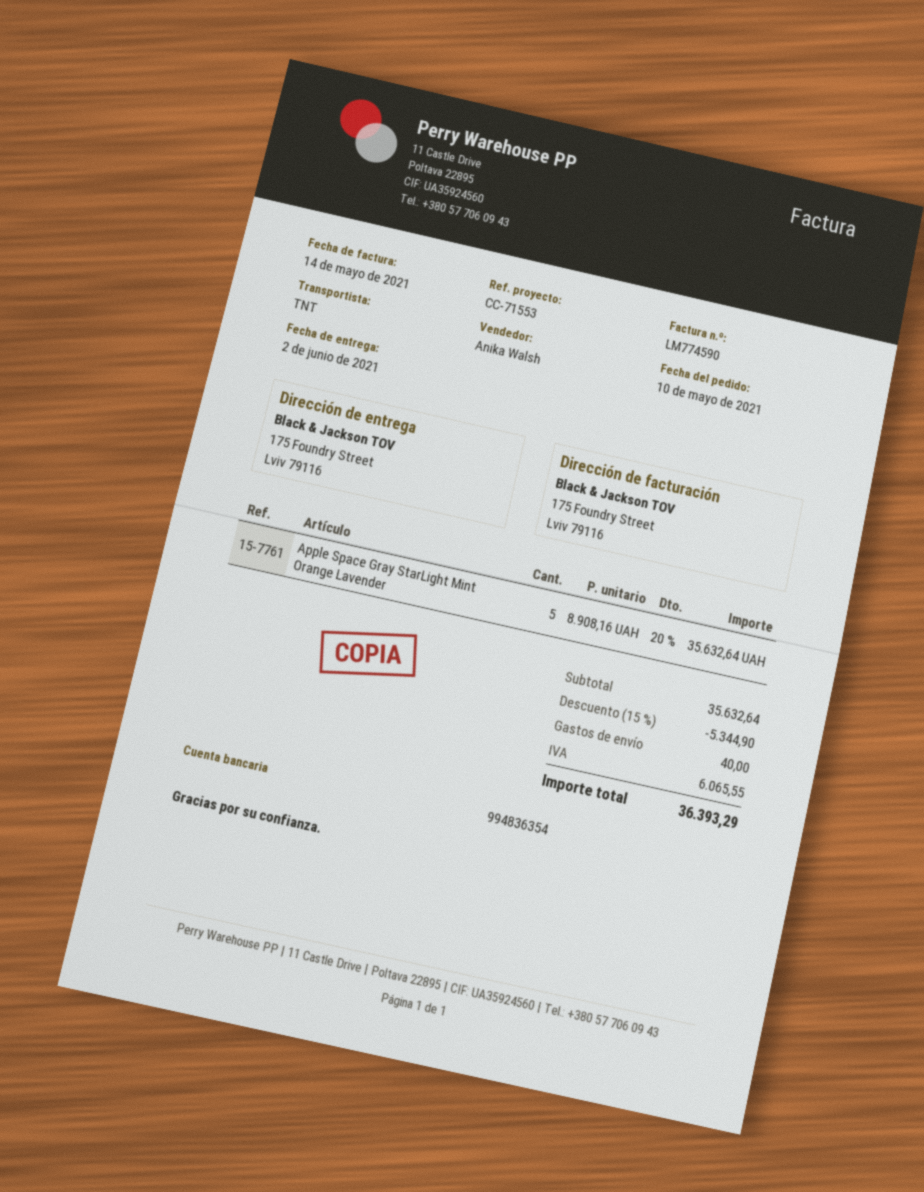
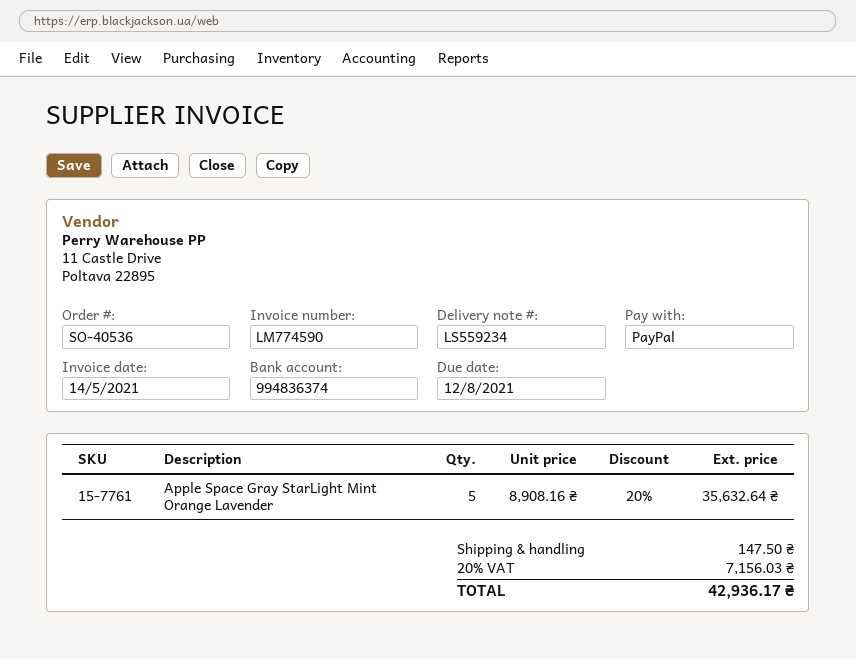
bank account: 994836354 -> 994836374
discount: 15% = 5344.90 -> none
shipping: 40.00 -> 147.50
tax: 6065.55 -> 7156.03
total: 36393.29 -> 42936.17

